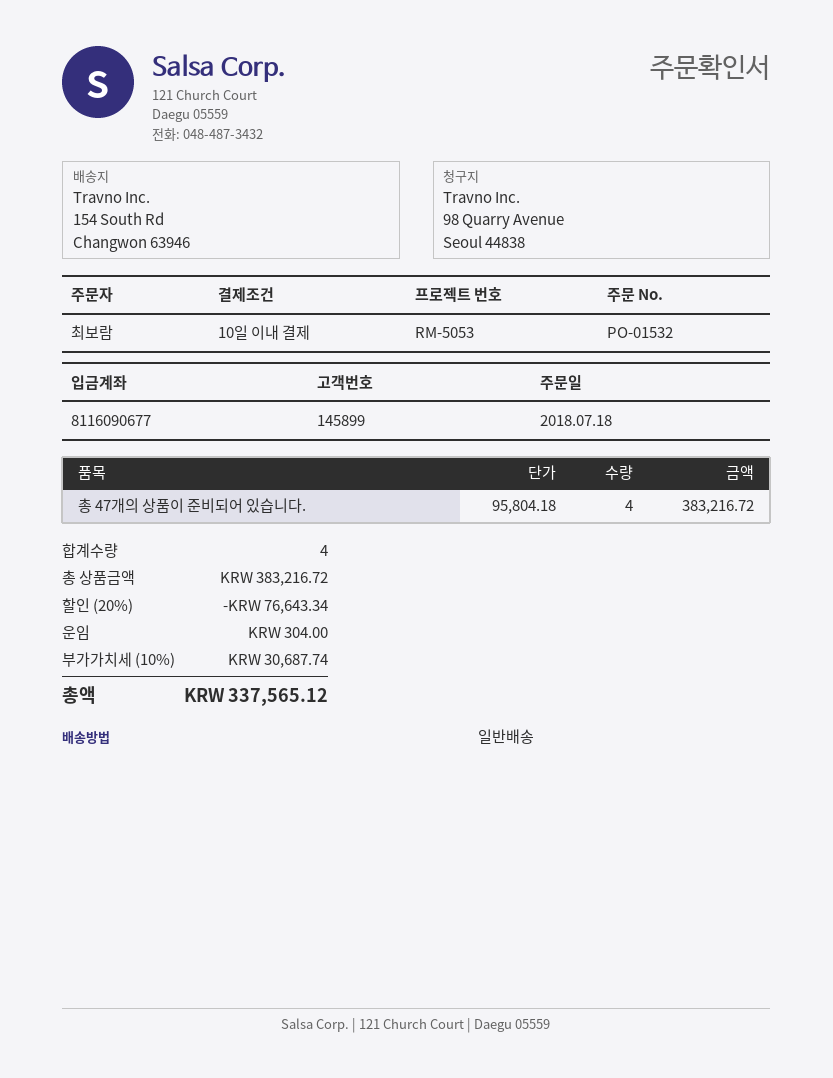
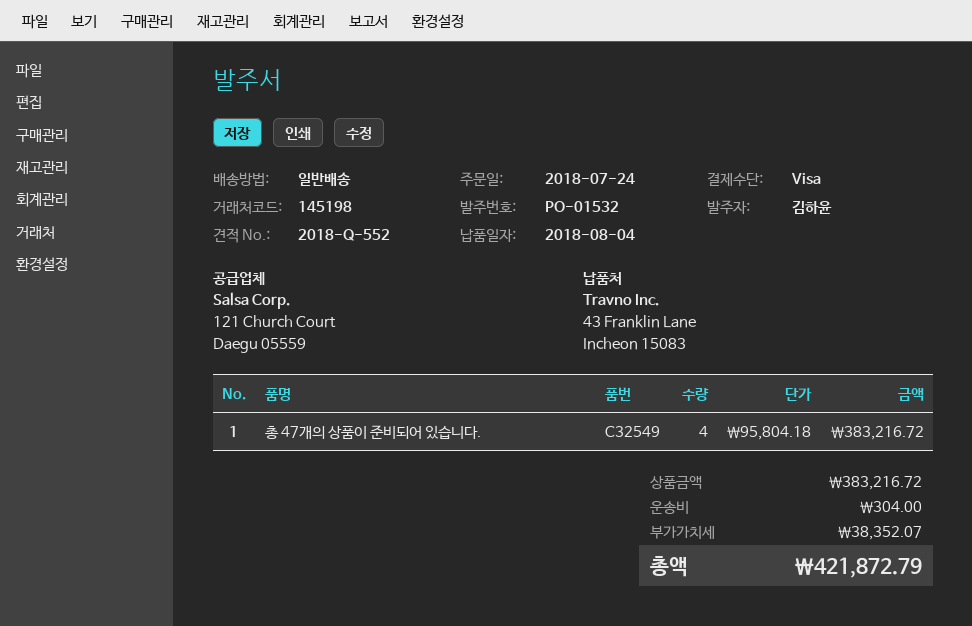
order date: 2018-07-18 -> 2018-07-24
customer number: 145899 -> 145198
ordered by: 최보람 -> 김하윤
ship to: 154 South Rd, Changwon 63946 -> 43 Franklin Lane, Incheon 15083
discount: 20% = 76643.34 -> none
tax: 30687.74 -> 38352.07
total: 337565.12 -> 421872.79

